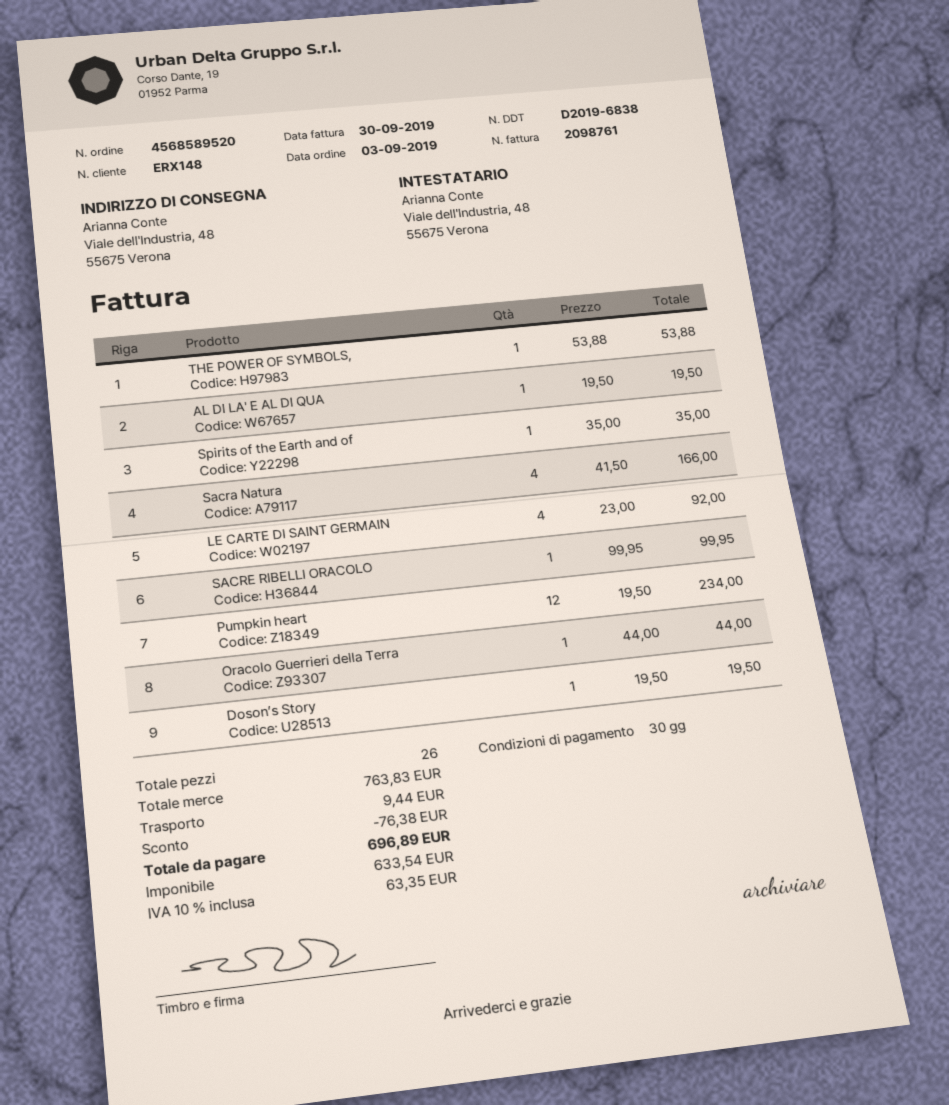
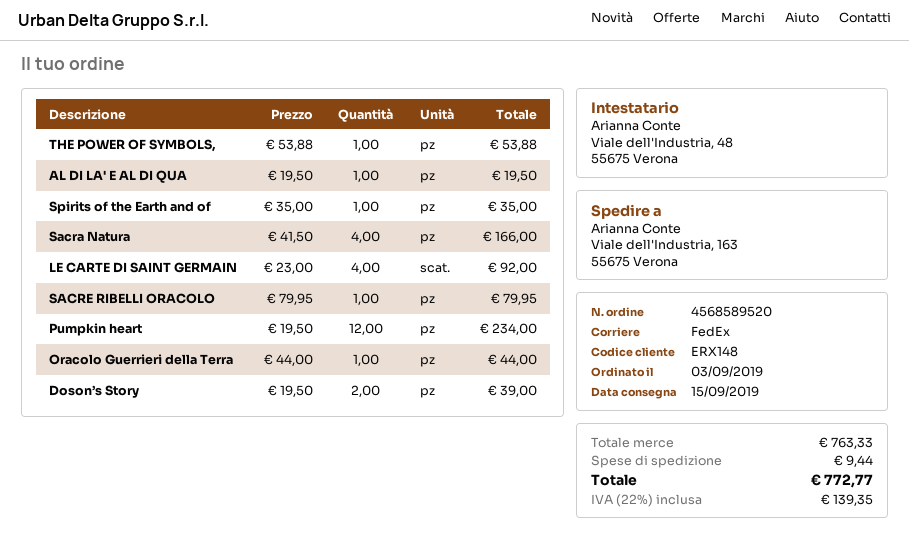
ship to: Viale dell'Industria, 48, 55675 Verona -> Viale dell'Industria, 163, 55675 Verona
SACRE RIBELLI ORACOLO: 1 x 99.95 = 99.95 -> 1 x 79.95 = 79.95
Doson’s Story: 1 x 19.50 = 19.50 -> 2 x 19.50 = 39.00
subtotal: 763.83 -> 763.33
discount: 76.38 -> none
tax: 10% = 63.35 -> 22% = 139.35
total: 696.89 -> 772.77

